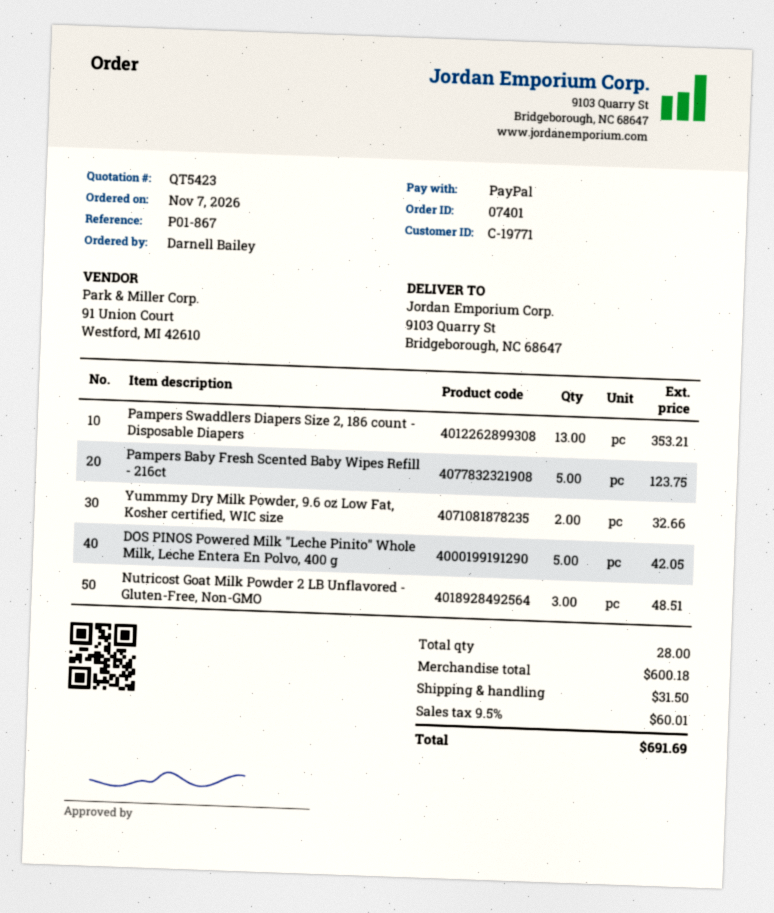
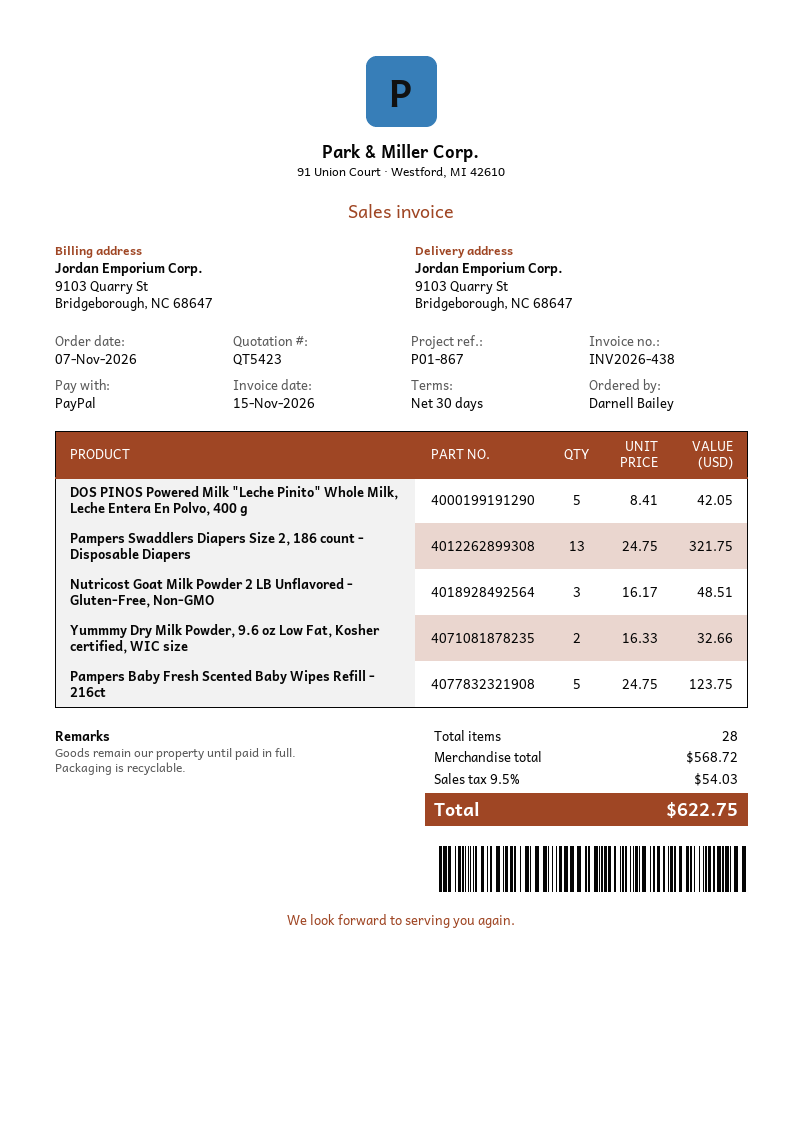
Pampers Swaddlers Diapers Size 2, 186 count - Disposable Diapers: 13 for 353.21 -> 13 for 321.75
subtotal: 600.18 -> 568.72
shipping: 31.50 -> none
tax: 9.5% = 60.01 -> 9.5% = 54.03
total: 691.69 -> 622.75

